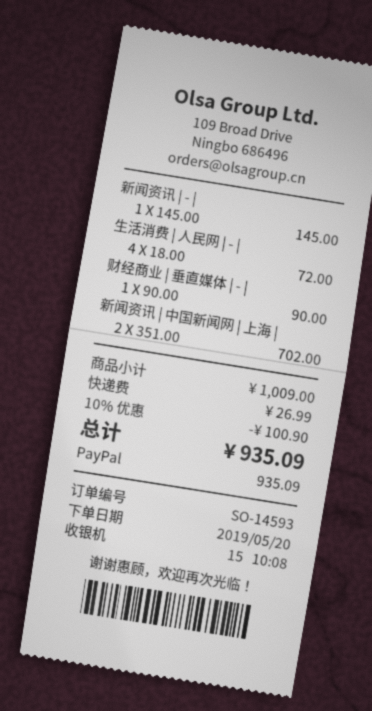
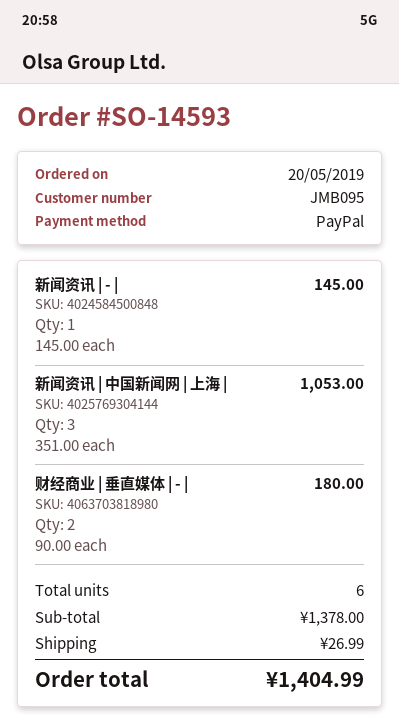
生活消费 | 人民网 | - |: 4 x 18.00 = 72.00 -> none
财经商业 | 垂直媒体 | - |: 1 x 90.00 = 90.00 -> 2 x 90.00 = 180.00
新闻资讯 | 中国新闻网 | 上海 |: 2 x 351.00 = 702.00 -> 3 x 351.00 = 1053.00
subtotal: 1009.00 -> 1378.00
discount: 10% = 100.90 -> none
total: 935.09 -> 1404.99

